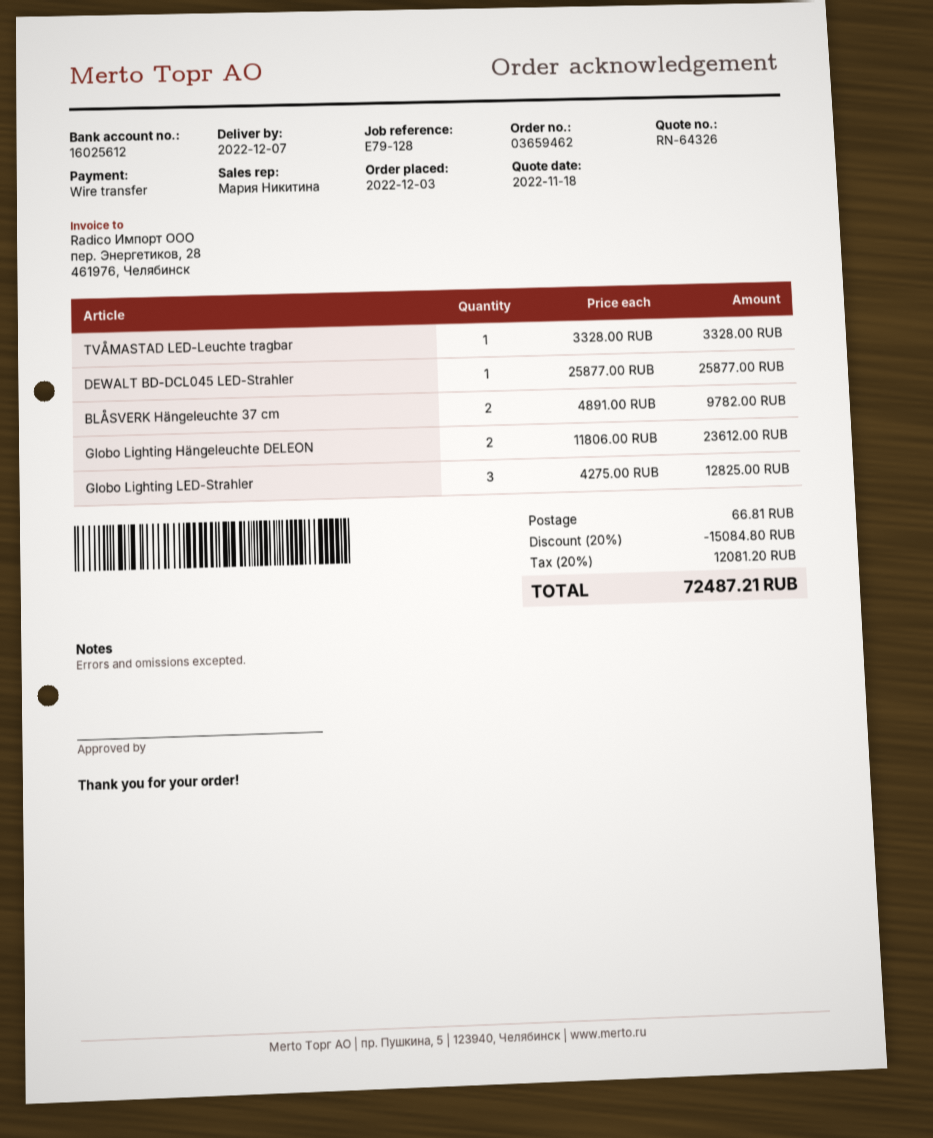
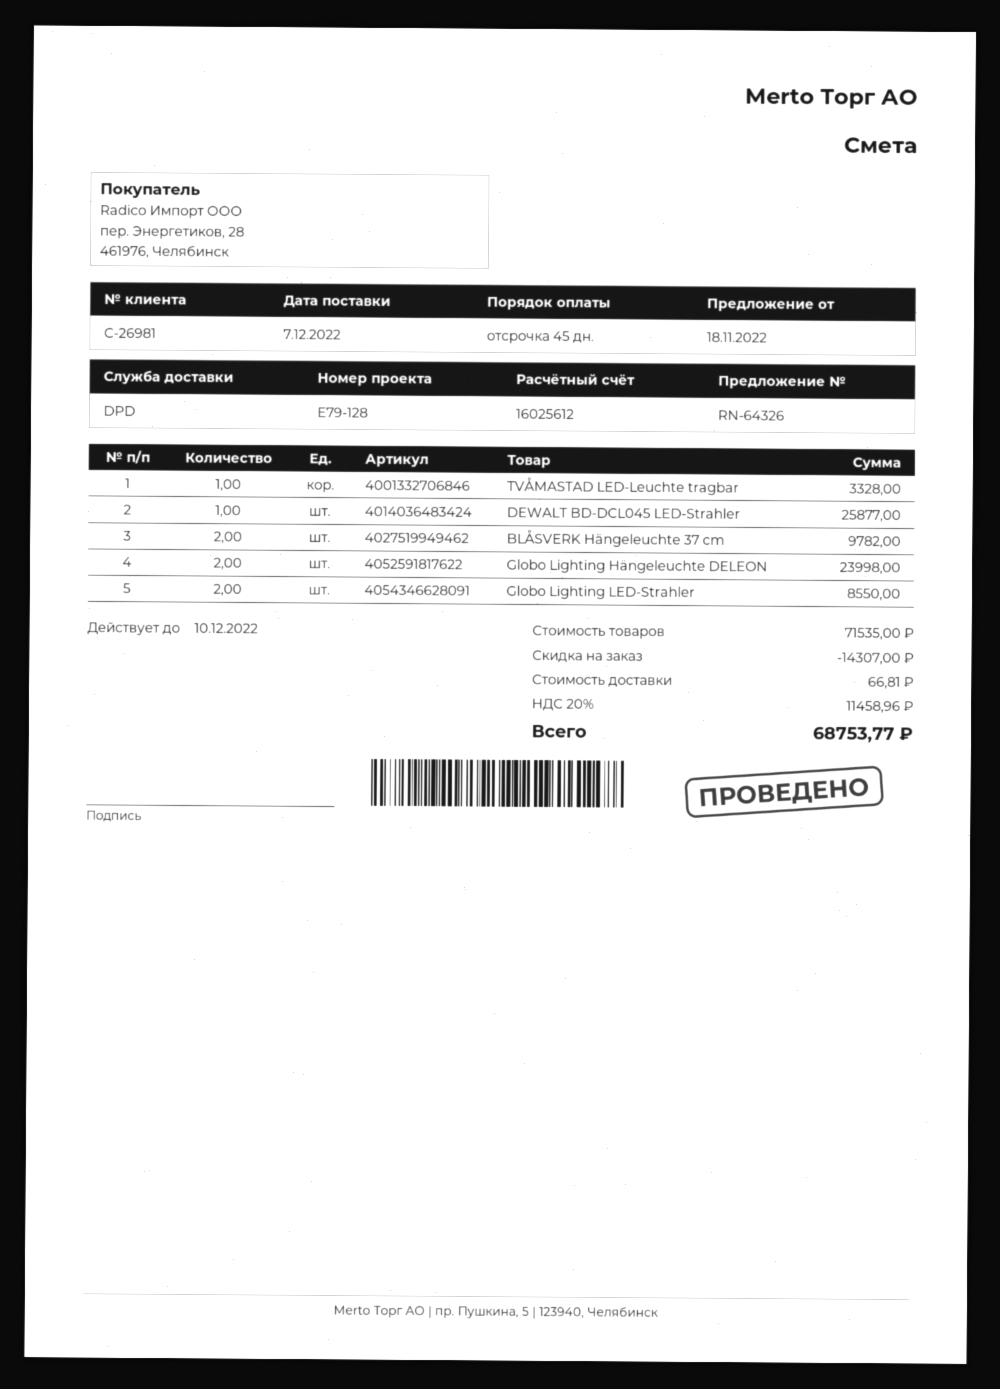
Globo Lighting Hängeleuchte DELEON: 2 for 23612.00 -> 2 for 23998.00
Globo Lighting LED-Strahler: 3 for 12825.00 -> 2 for 8550.00
discount: 15084.80 -> 14307.00
tax: 20% = 12081.20 -> 20% = 11458.96
total: 72487.21 -> 68753.77

